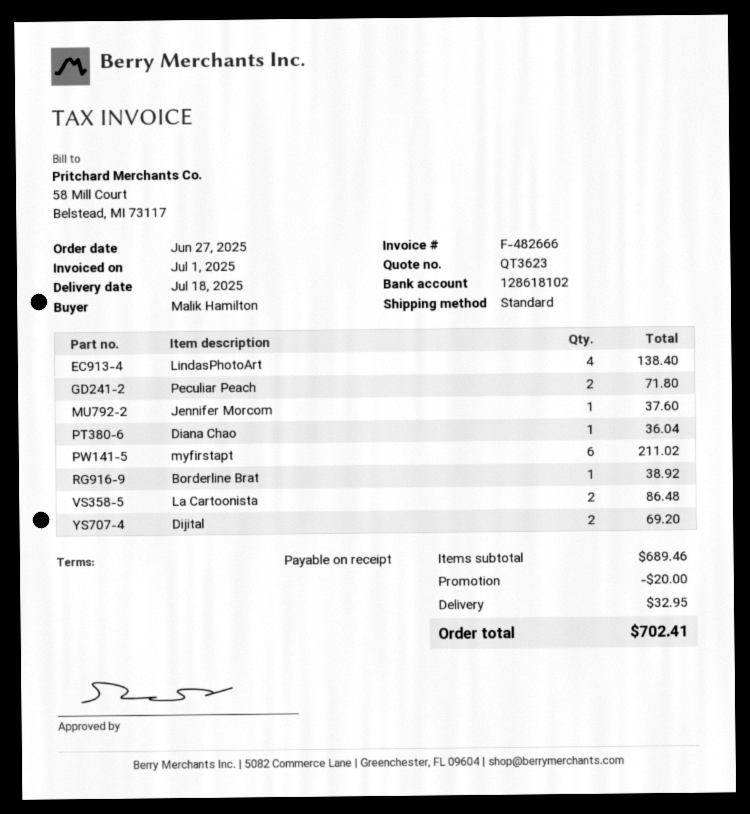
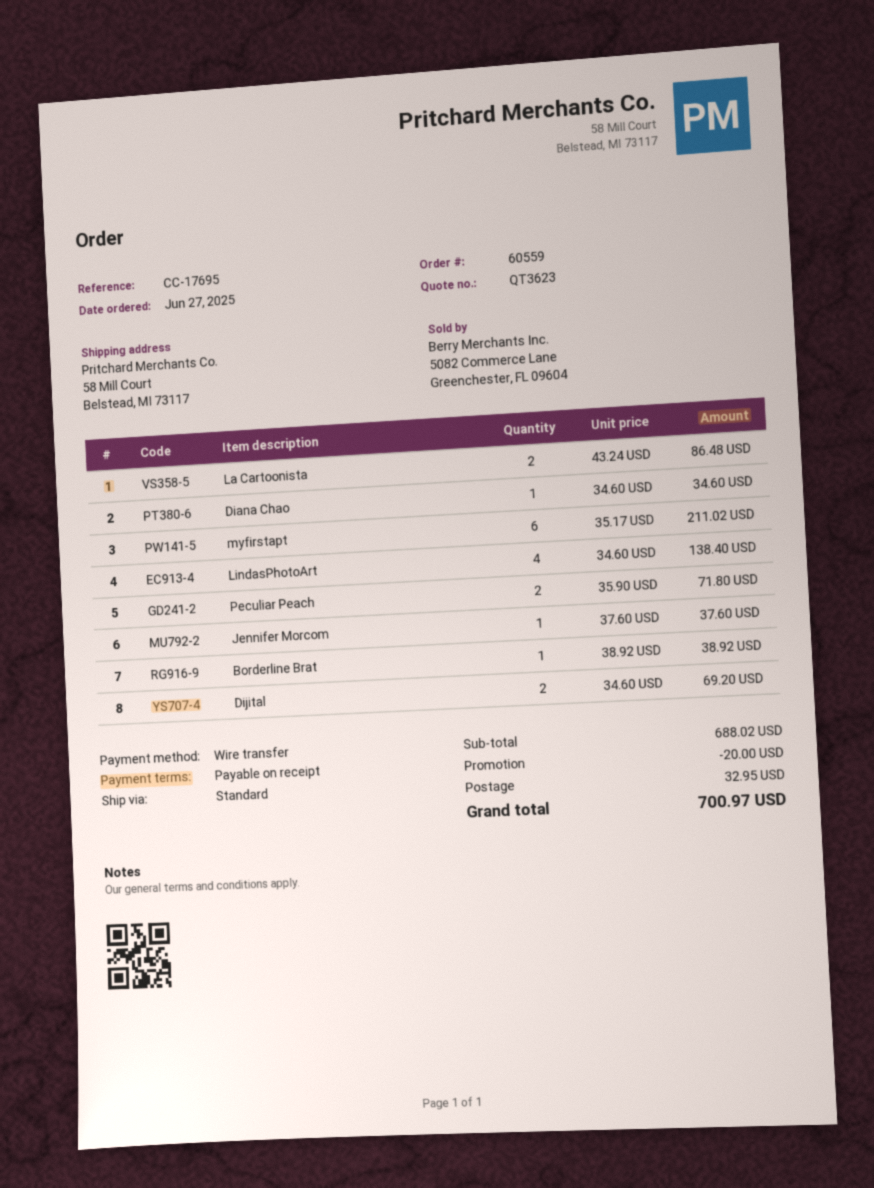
Diana Chao: 1 for 36.04 -> 1 for 34.60
subtotal: 689.46 -> 688.02
total: 702.41 -> 700.97

